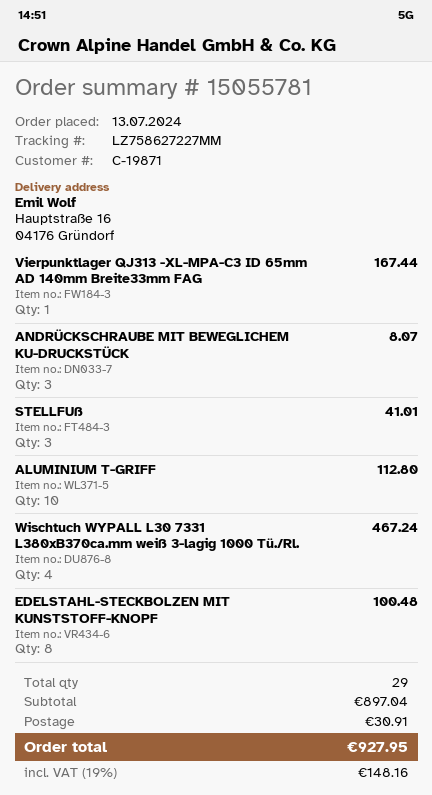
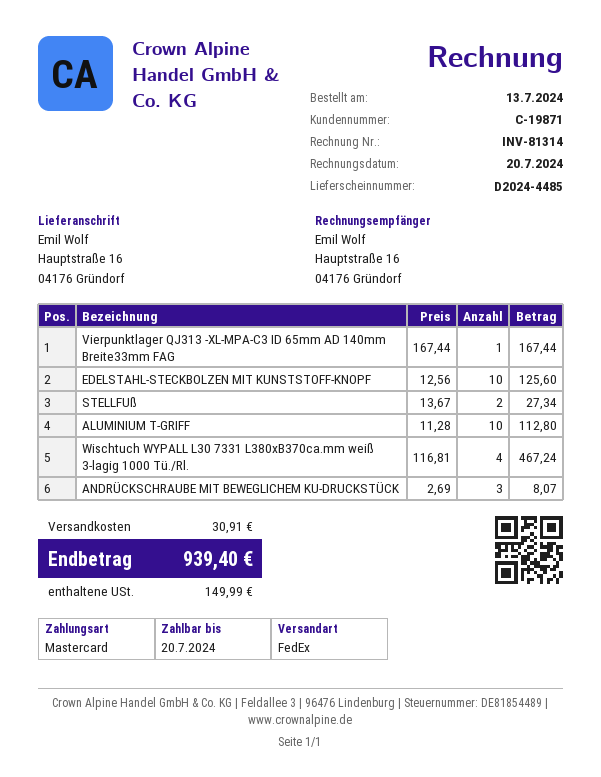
STELLFUß: 3 for 41.01 -> 2 for 27.34
EDELSTAHL-STECKBOLZEN MIT KUNSTSTOFF-KNOPF: 8 for 100.48 -> 10 for 125.60
tax: 148.16 -> 149.99
total: 927.95 -> 939.40

